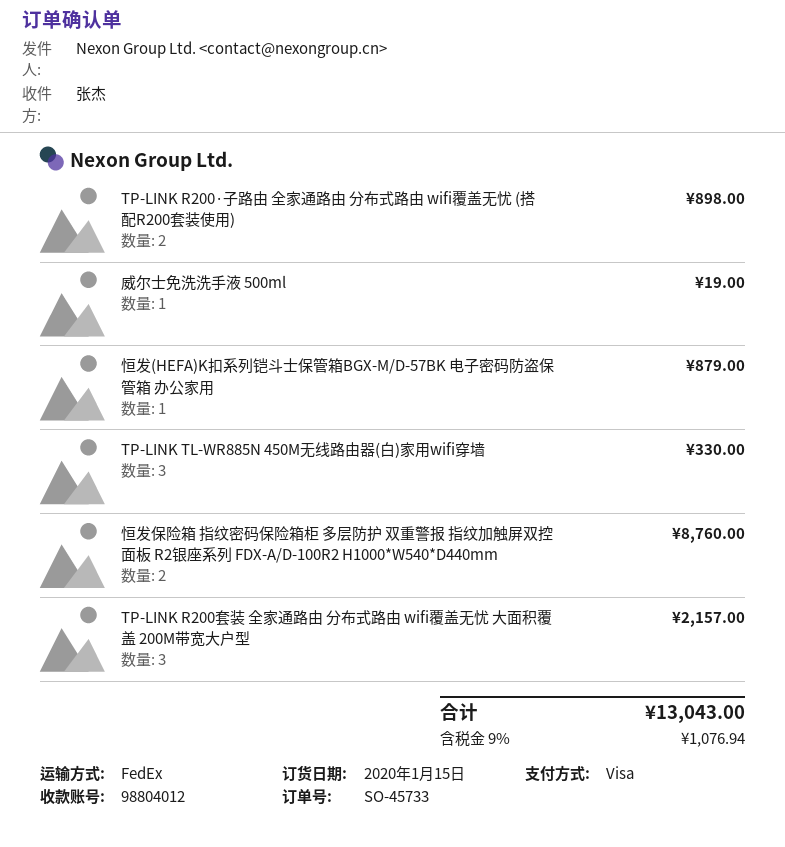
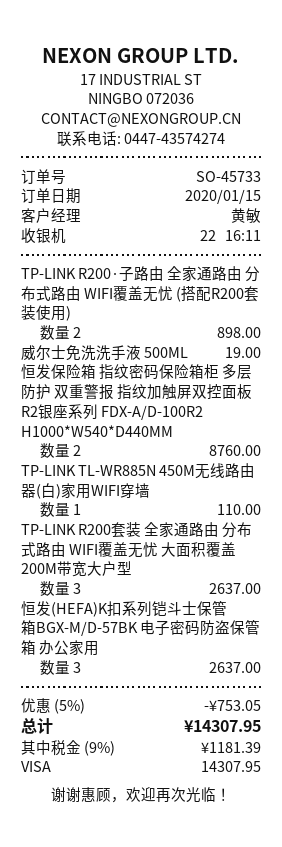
恒发(HEFA)K扣系列铠斗士保管箱BGX-M/D-57BK 电子密码防盗保管箱 办公家用: 1 for 879.00 -> 3 for 2637.00
TP-LINK TL-WR885N 450M无线路由器(白)家用wifi穿墙: 3 for 330.00 -> 1 for 110.00
TP-LINK R200套装 全家通路由 分布式路由 wifi覆盖无忧 大面积覆盖 200M带宽大户型: 3 for 2157.00 -> 3 for 2637.00
discount: none -> 5% = 753.05
tax: 9% = 1076.94 -> 9% = 1181.39
total: 13043.00 -> 14307.95

